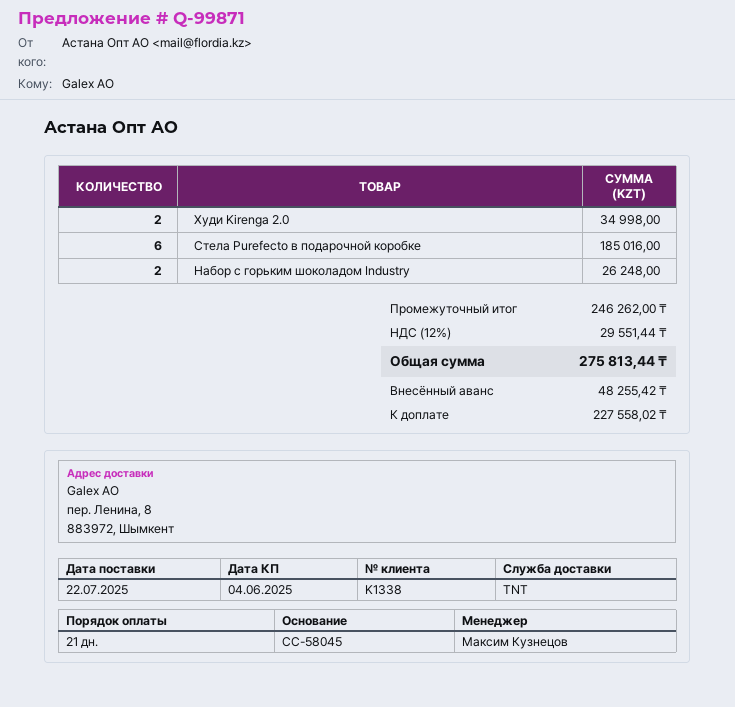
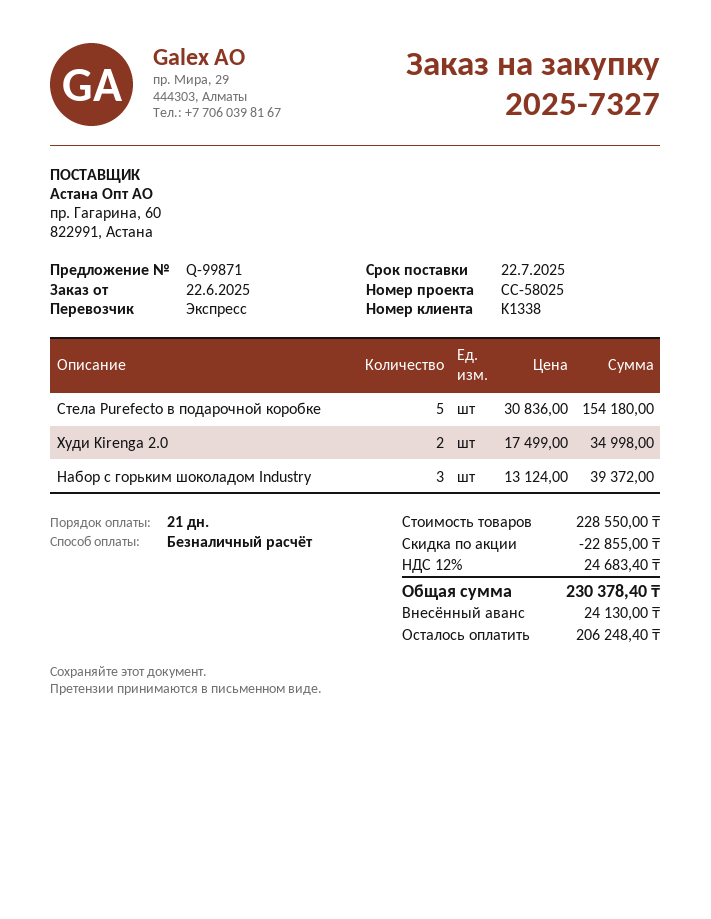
reference: CC-58045 -> CC-58025
shipping method: TNT -> express
Стела Purefecto в подарочной коробке: 6 for 185016.00 -> 5 for 154180.00
Набор с горьким шоколадом Industry: 2 for 26248.00 -> 3 for 39372.00
subtotal: 246262.00 -> 228550.00
discount: none -> 22855.00
tax: 12% = 29551.44 -> 12% = 24683.40
total: 275813.44 -> 230378.40
deposit: 48255.42 -> 24130.00
balance: 227558.02 -> 206248.40

